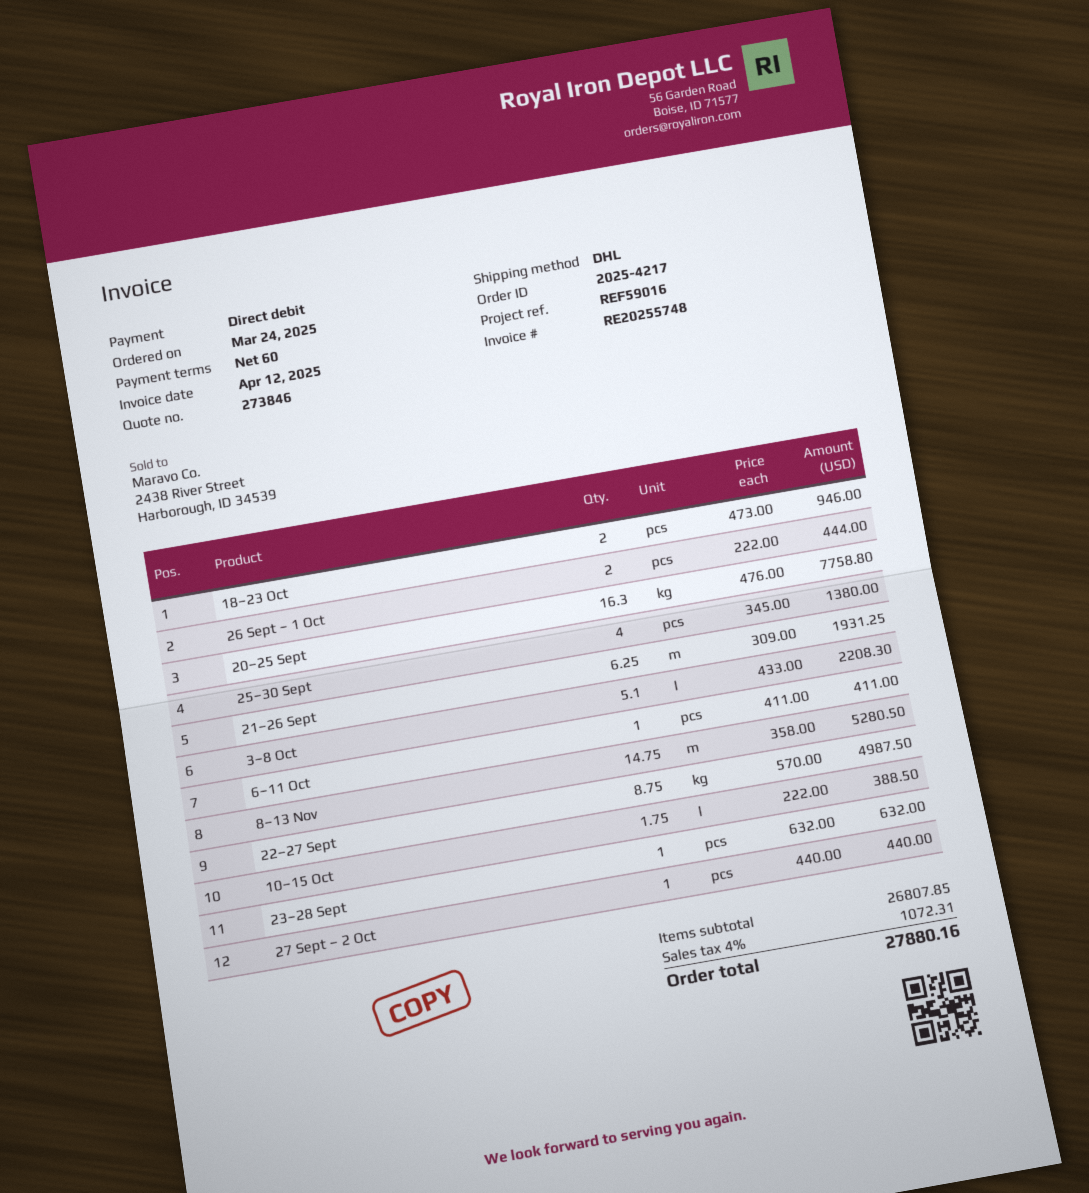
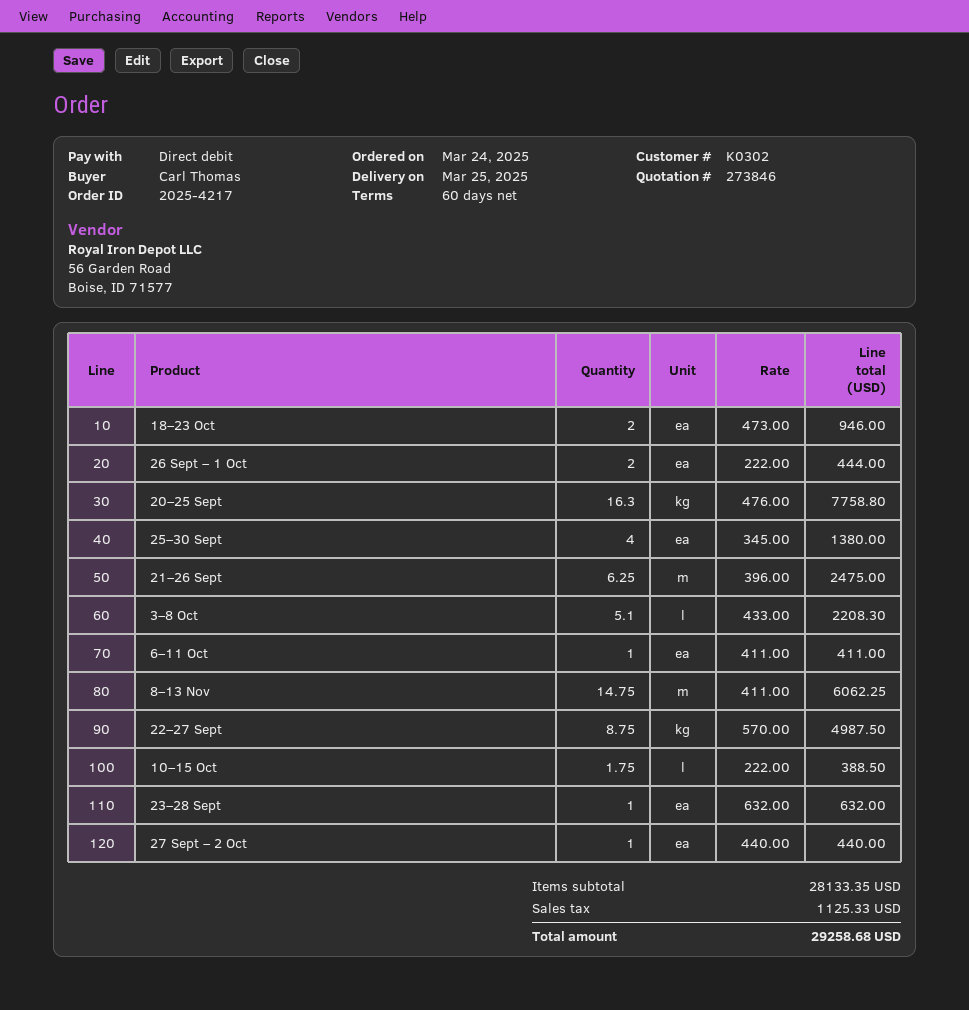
21–26 Sept: 6.25 x 309.00 = 1931.25 -> 6.25 x 396.00 = 2475.00
8–13 Nov: 14.75 x 358.00 = 5280.50 -> 14.75 x 411.00 = 6062.25
subtotal: 26807.85 -> 28133.35
tax: 1072.31 -> 1125.33
total: 27880.16 -> 29258.68

